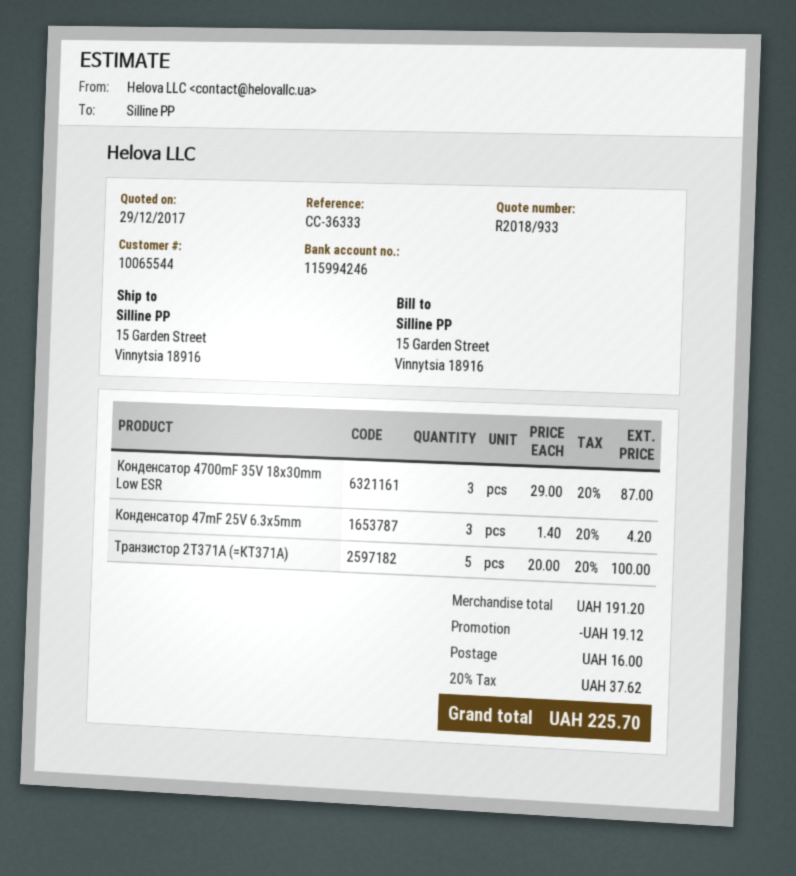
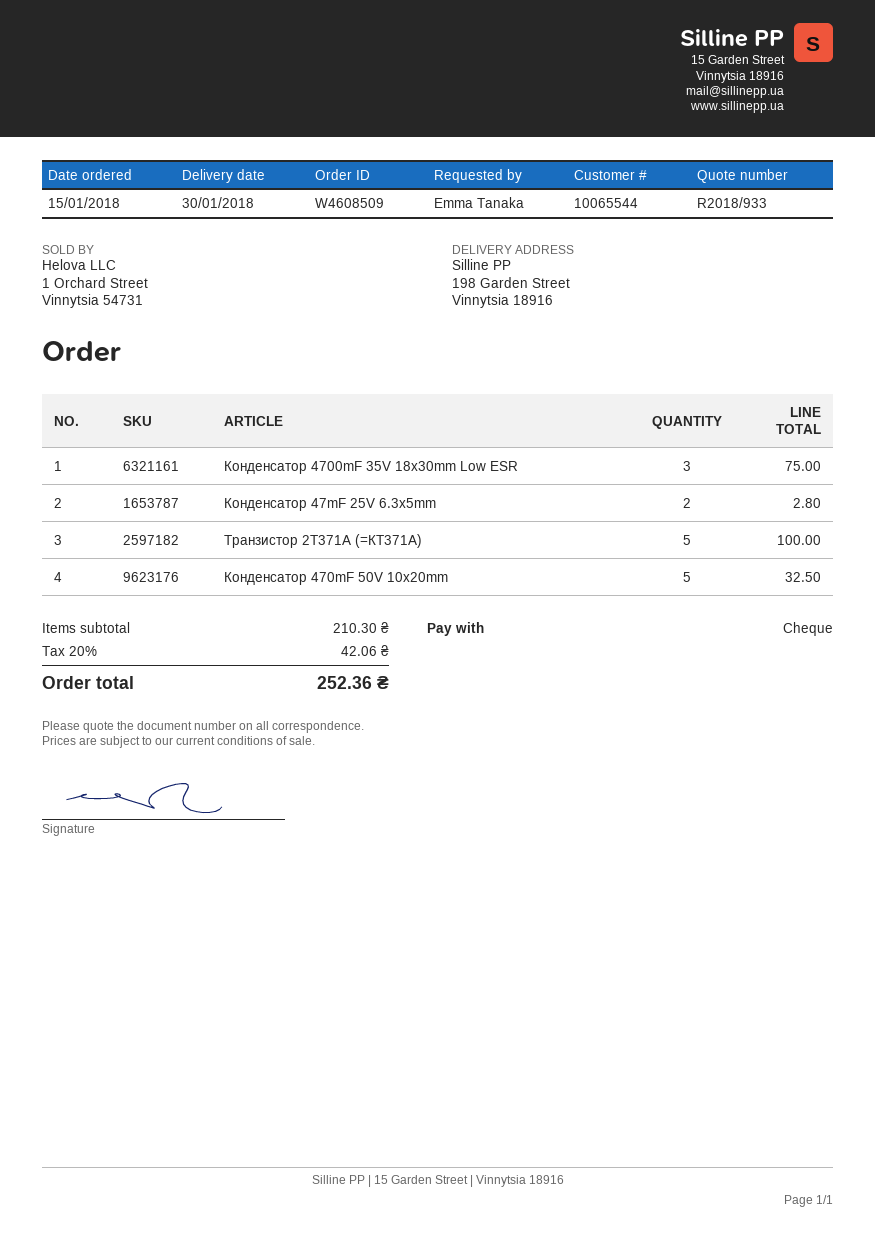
ship to: 15 Garden Street, Vinnytsia 18916 -> 198 Garden Street, Vinnytsia 18916
Конденсатор 4700mF 35V 18x30mm Low ESR: 3 for 87.00 -> 3 for 75.00
Конденсатор 47mF 25V 6.3x5mm: 3 for 4.20 -> 2 for 2.80
Конденсатор 470mF 50V 10x20mm: none -> 5 for 32.50
subtotal: 191.20 -> 210.30
discount: 19.12 -> none
shipping: 16.00 -> none
tax: 20% = 37.62 -> 20% = 42.06
total: 225.70 -> 252.36

